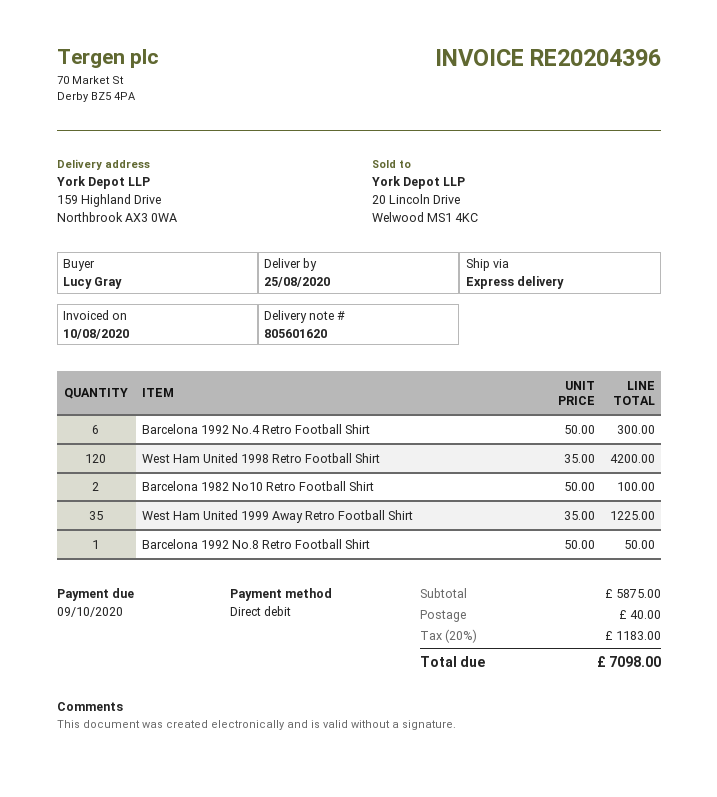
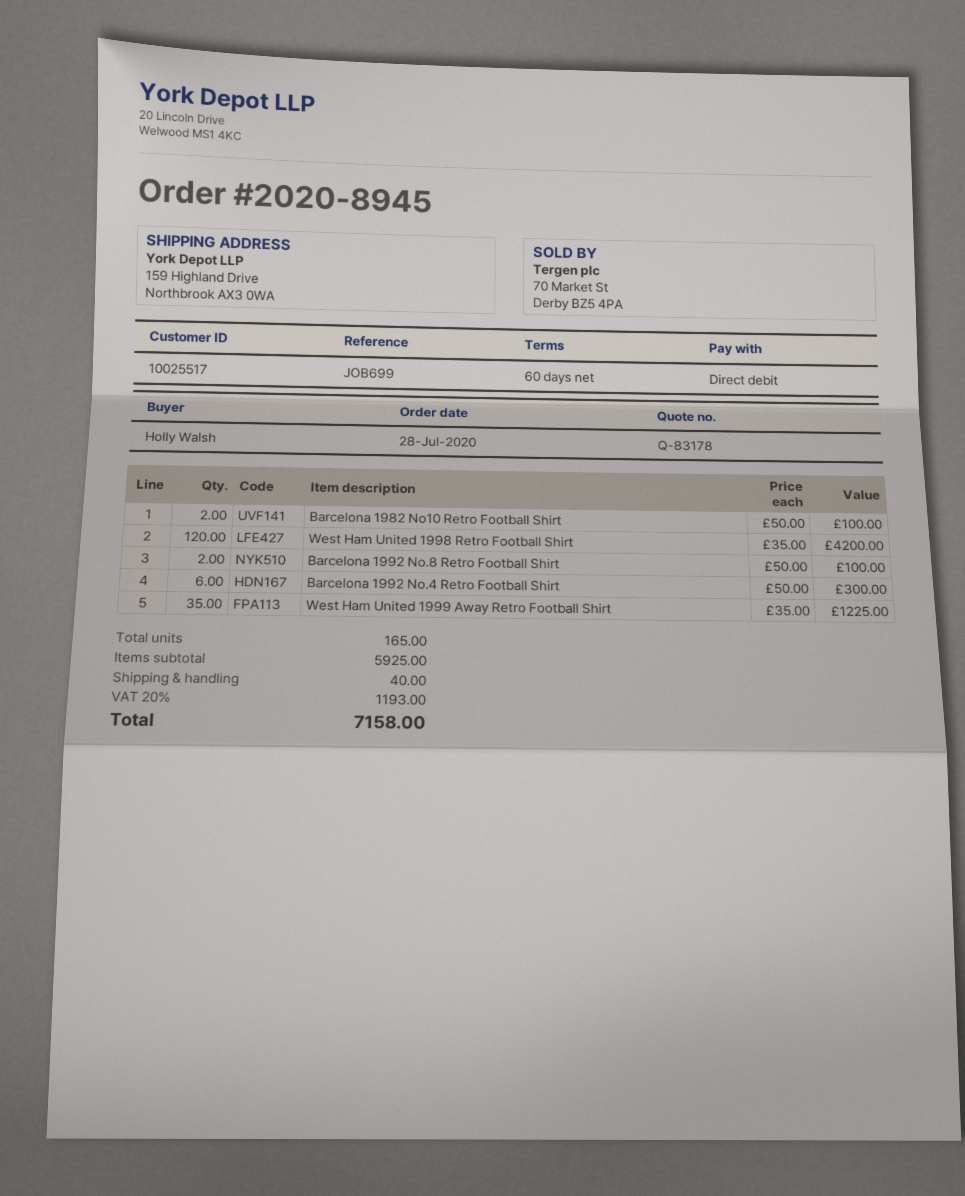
ordered by: Lucy Gray -> Holly Walsh
Barcelona 1992 No.8 Retro Football Shirt: 1 x 50.00 = 50.00 -> 2 x 50.00 = 100.00
subtotal: 5875.00 -> 5925.00
tax: 20% = 1183.00 -> 20% = 1193.00
total: 7098.00 -> 7158.00

